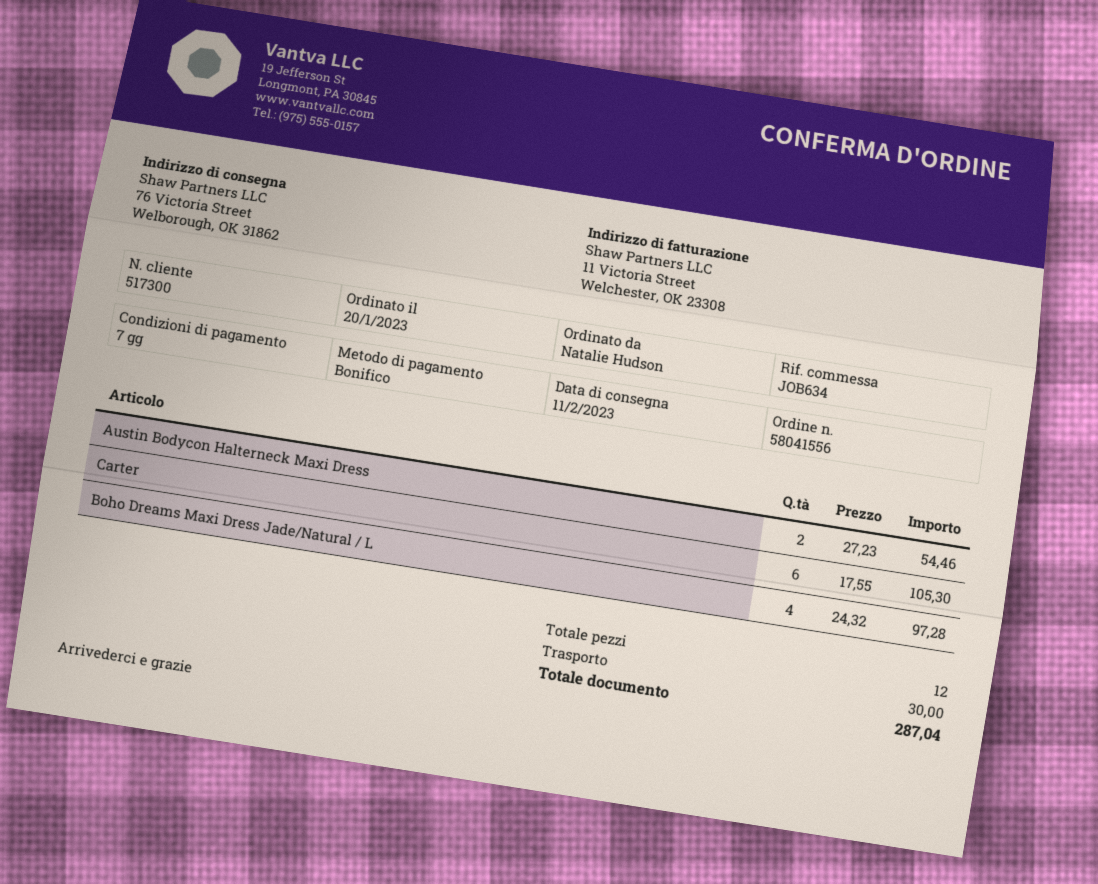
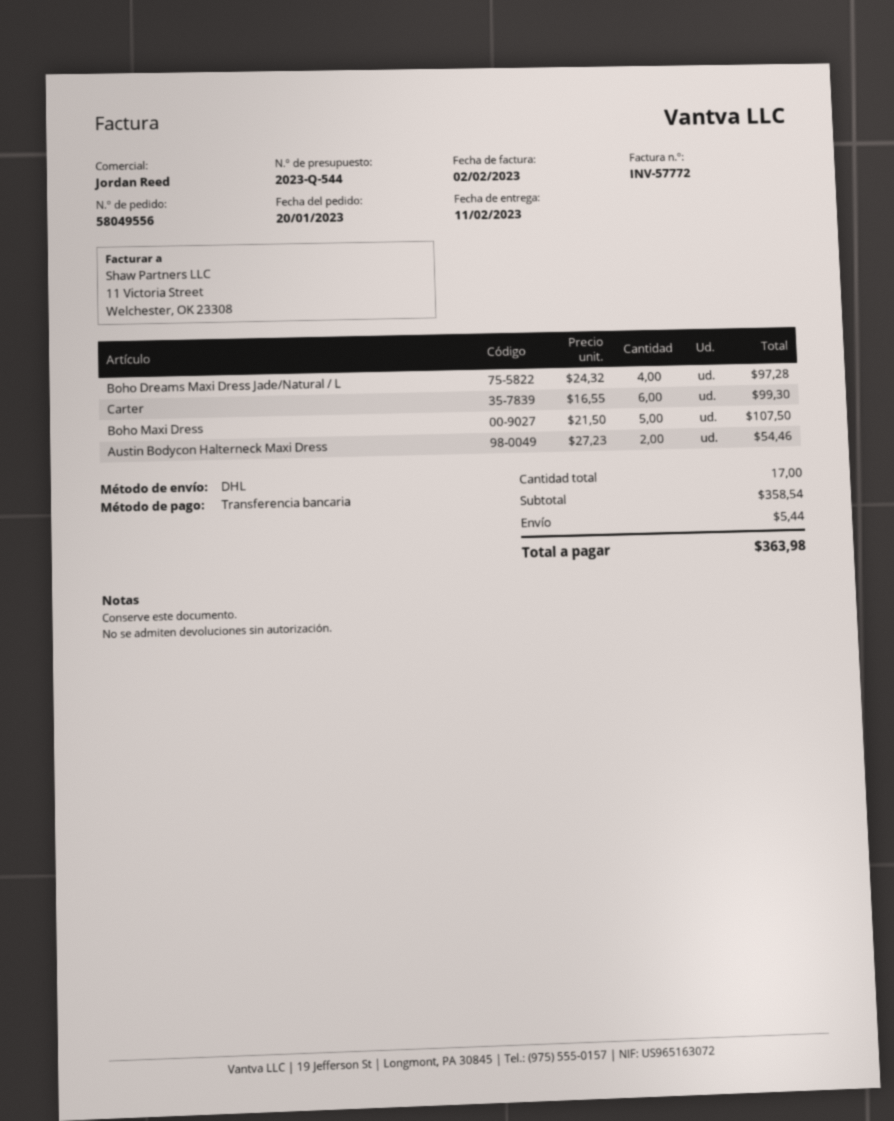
order number: 58041556 -> 58049556
Carter: 6 x 17.55 = 105.30 -> 6 x 16.55 = 99.30
Boho Maxi Dress: none -> 5 x 21.50 = 107.50
total quantity: 12 -> 17
shipping: 30.00 -> 5.44
total: 287.04 -> 363.98

